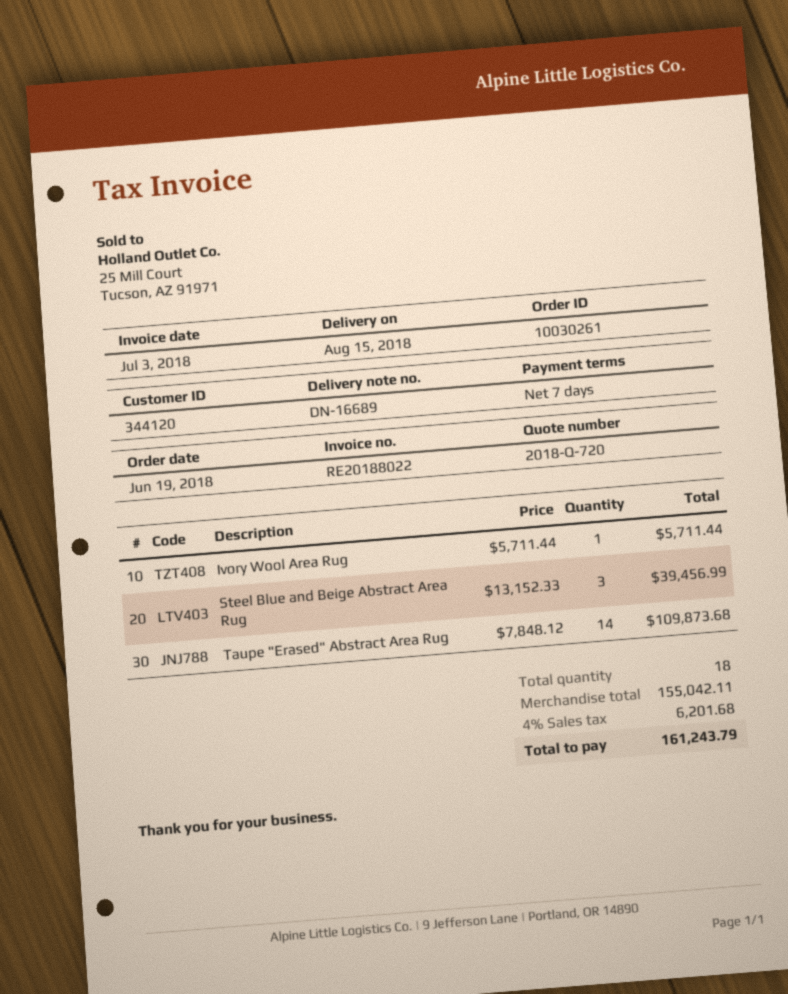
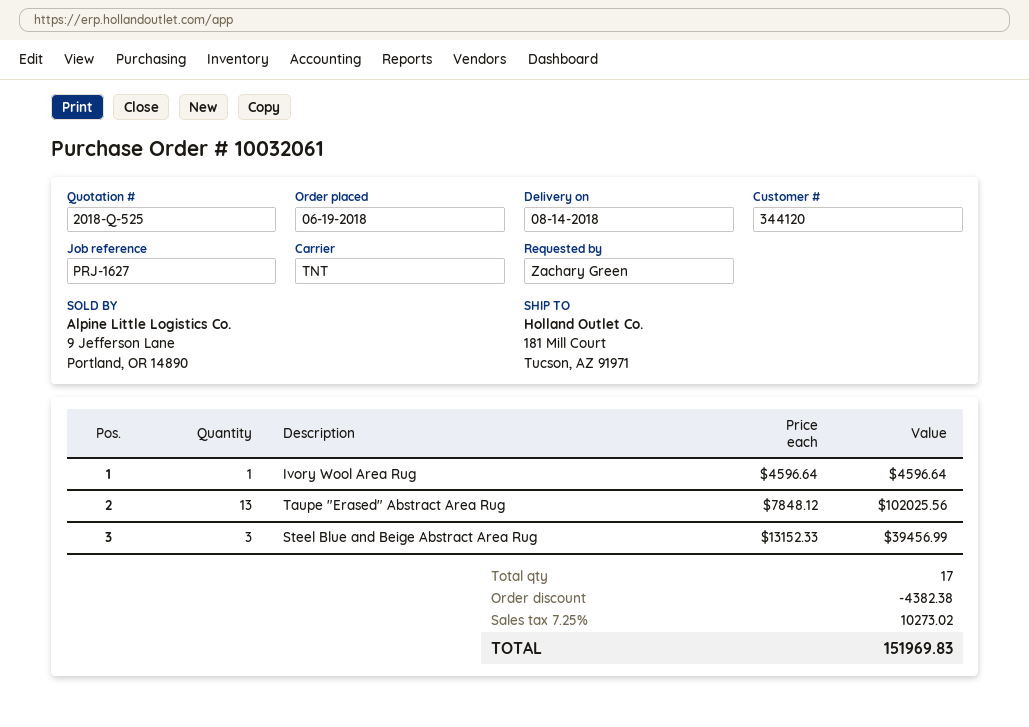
quote number: 2018-Q-720 -> 2018-Q-525
order number: 10030261 -> 10032061
delivery date: 2018-08-15 -> 2018-08-14
Ivory Wool Area Rug: 1 x 5711.44 = 5711.44 -> 1 x 4596.64 = 4596.64
Taupe "Erased" Abstract Area Rug: 14 x 7848.12 = 109873.68 -> 13 x 7848.12 = 102025.56
total quantity: 18 -> 17
discount: none -> 4382.38
tax: 4% = 6201.68 -> 7.25% = 10273.02
total: 161243.79 -> 151969.83

